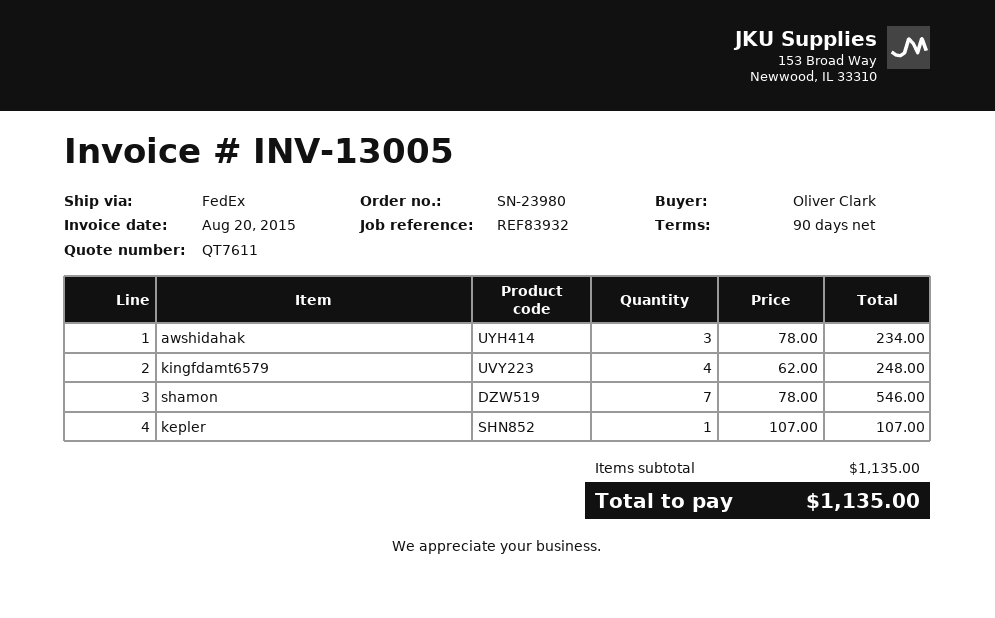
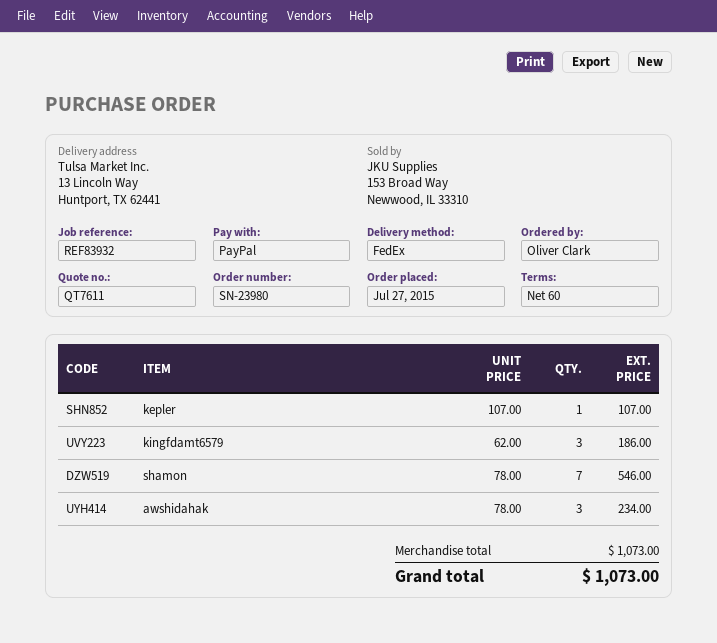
payment terms: 90 days -> 60 days
kingfdamt6579: 4 x 62.00 = 248.00 -> 3 x 62.00 = 186.00
subtotal: 1135.00 -> 1073.00
total: 1135.00 -> 1073.00

